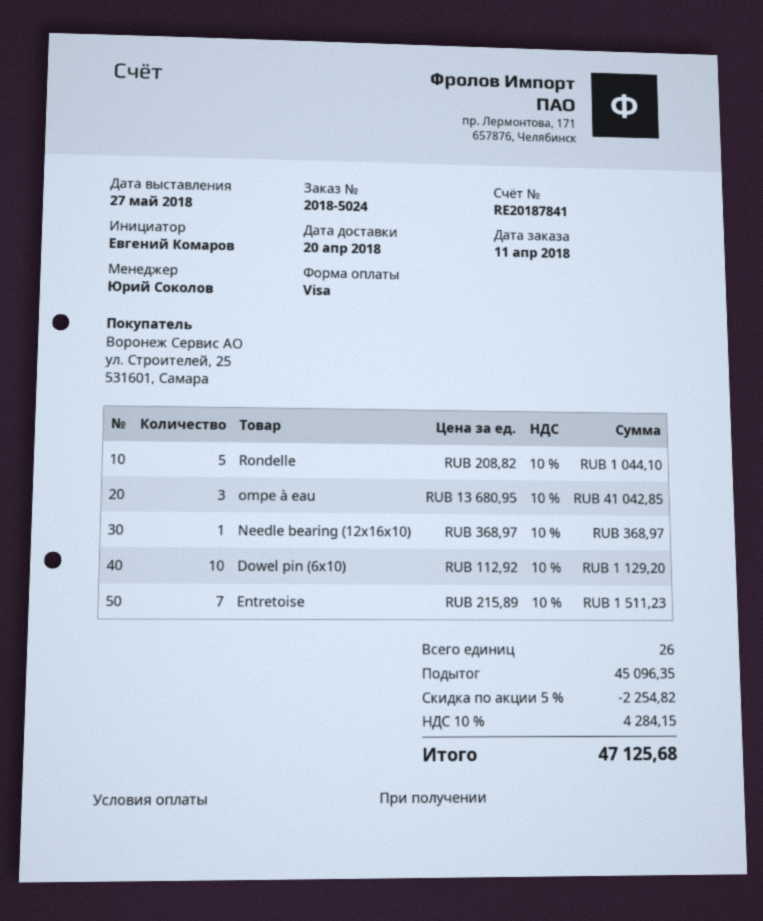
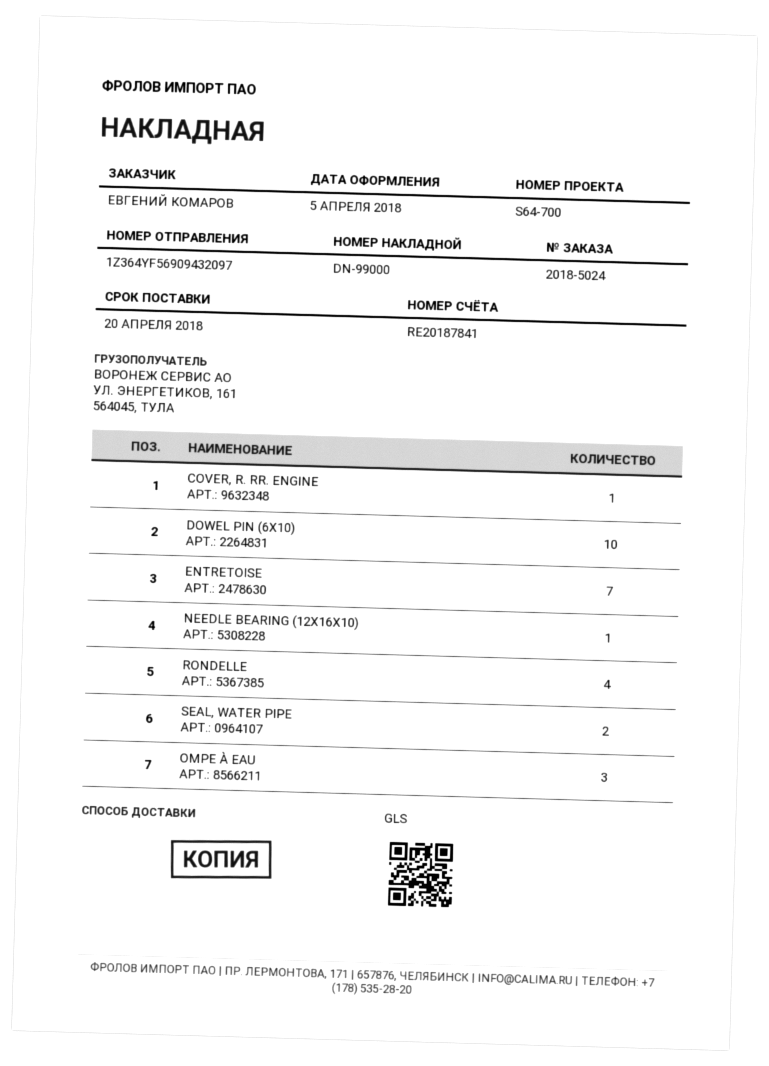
order date: 2018-04-11 -> 2018-04-05
Rondelle: 5 -> 4
COVER, R. RR. ENGINE: none -> 1
SEAL, WATER PIPE: none -> 2

